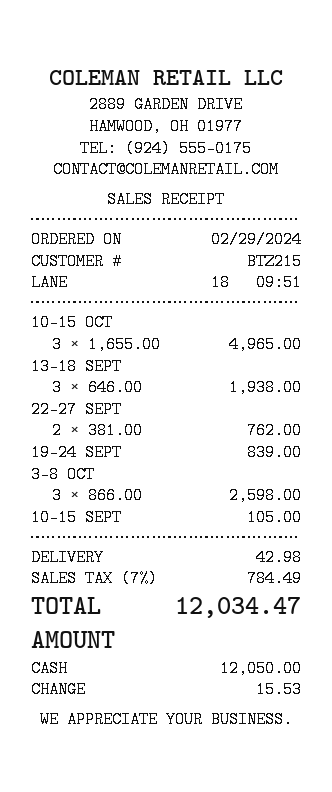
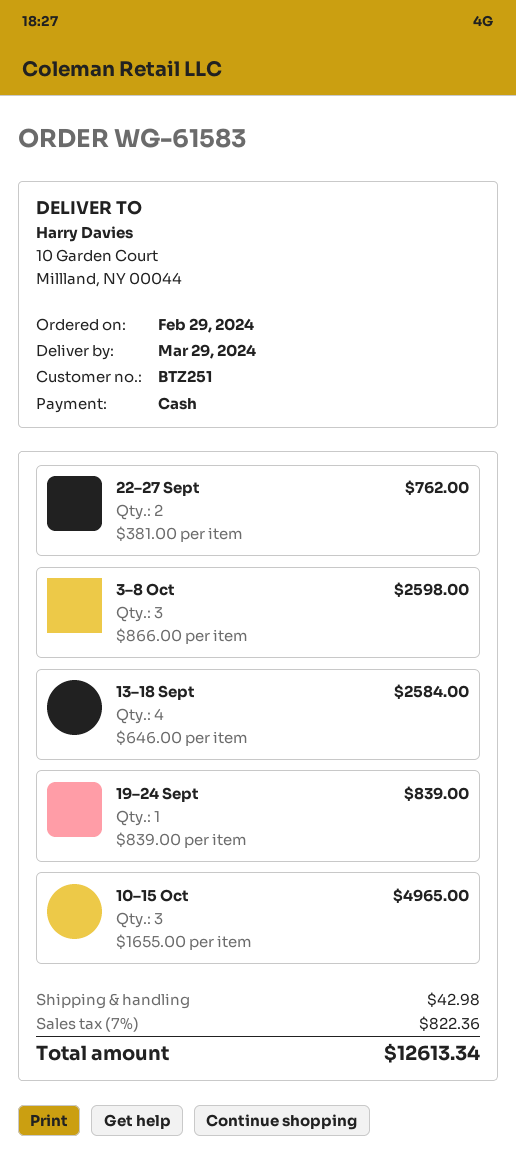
customer number: BTZ215 -> BTZ251
13–18 SEPT: 3 x 646.00 = 1938.00 -> 4 x 646.00 = 2584.00
10–15 SEPT: 1 x 105.00 = 105.00 -> none
tax: 7% = 784.49 -> 7% = 822.36
total: 12034.47 -> 12613.34

